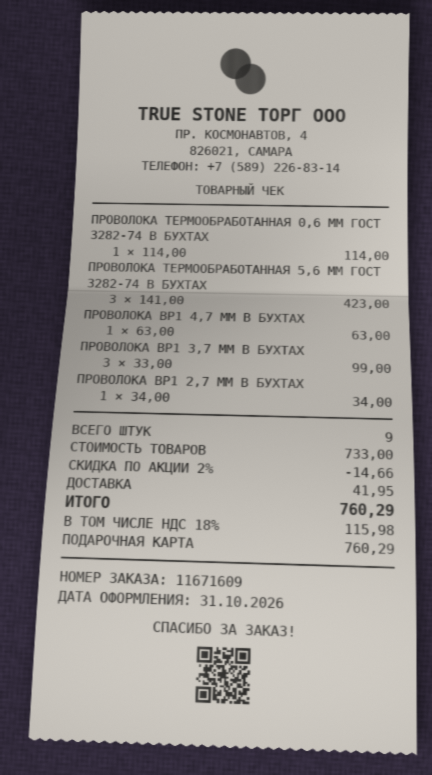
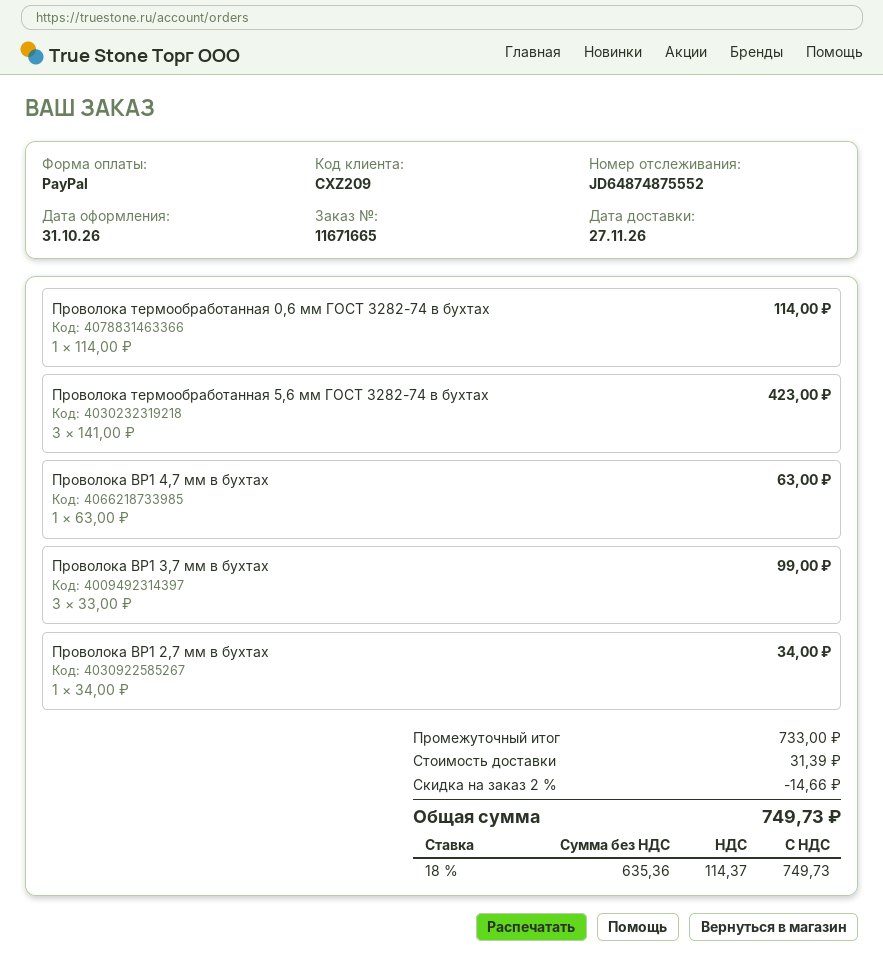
order number: 11671609 -> 11671665
payment method: gift card -> PayPal
shipping: 41.95 -> 31.39
tax: 18% = 115.98 -> 18% = 114.37
total: 760.29 -> 749.73

